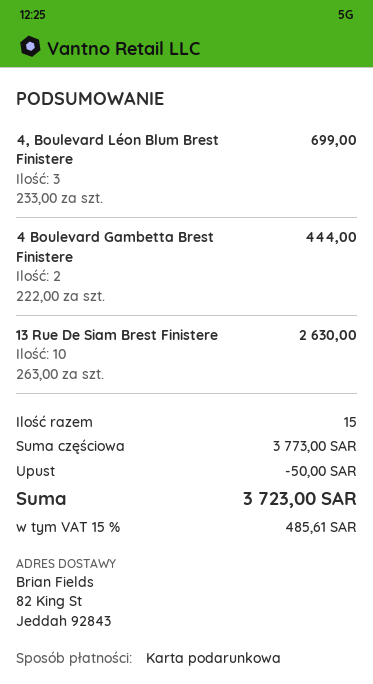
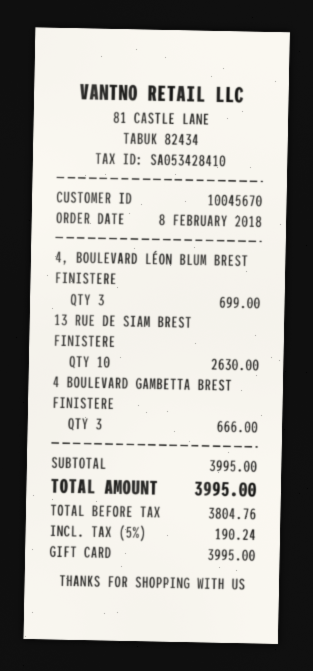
4 Boulevard Gambetta Brest Finistere: 2 for 444.00 -> 3 for 666.00
subtotal: 3773.00 -> 3995.00
discount: 50.00 -> none
tax: 15% = 485.61 -> 5% = 190.24
total: 3723.00 -> 3995.00

